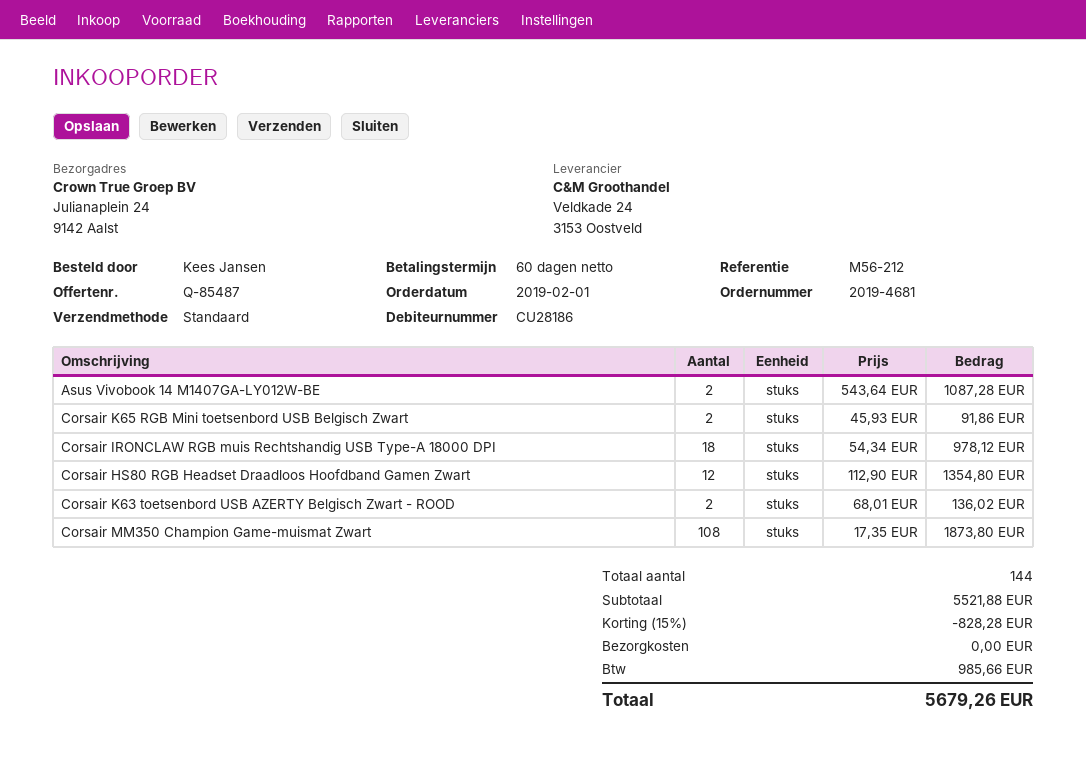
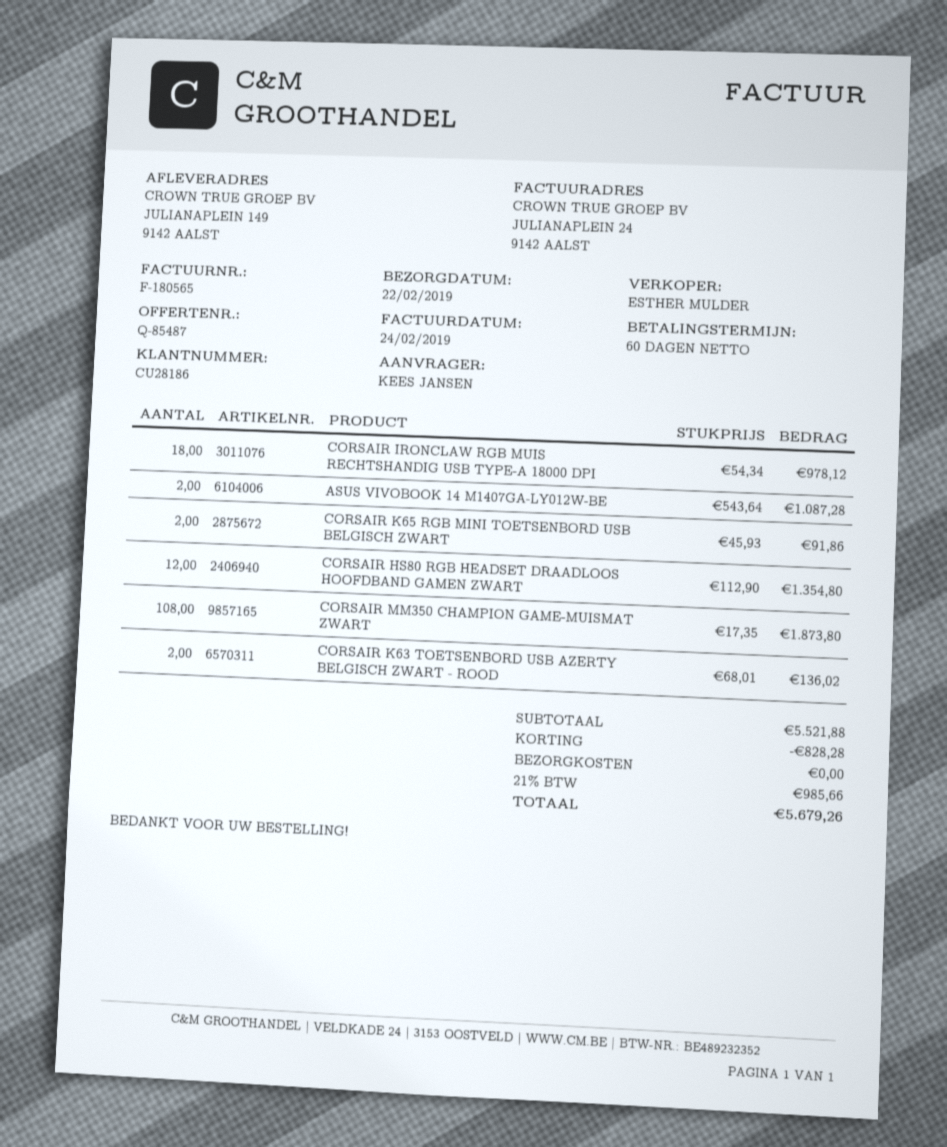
ship to: Julianaplein 24, 9142 Aalst -> JULIANAPLEIN 149, 9142 AALST

